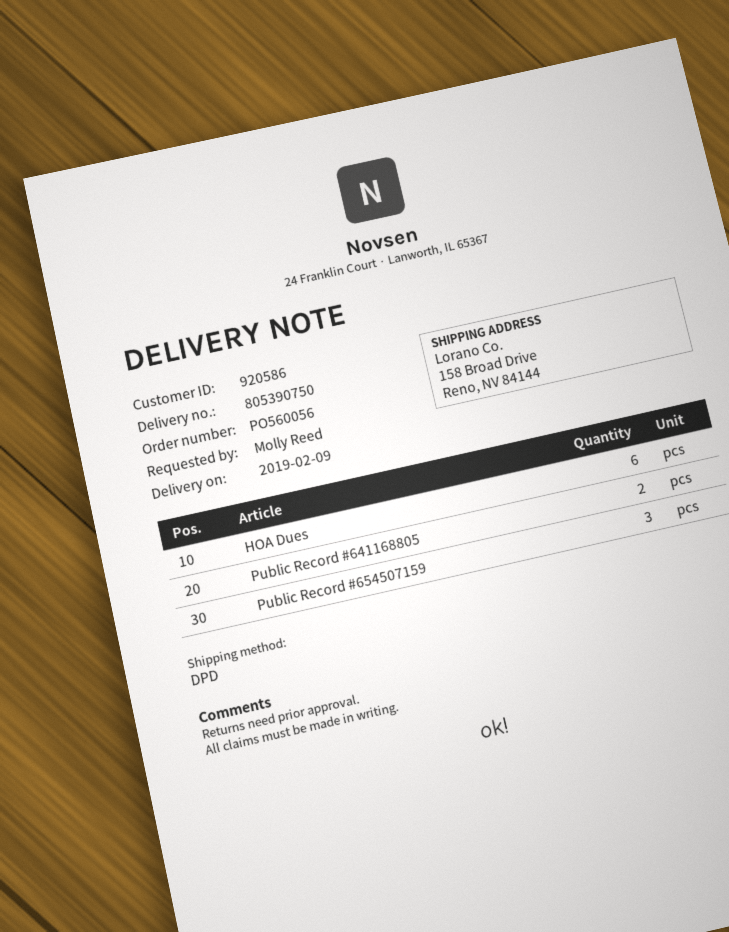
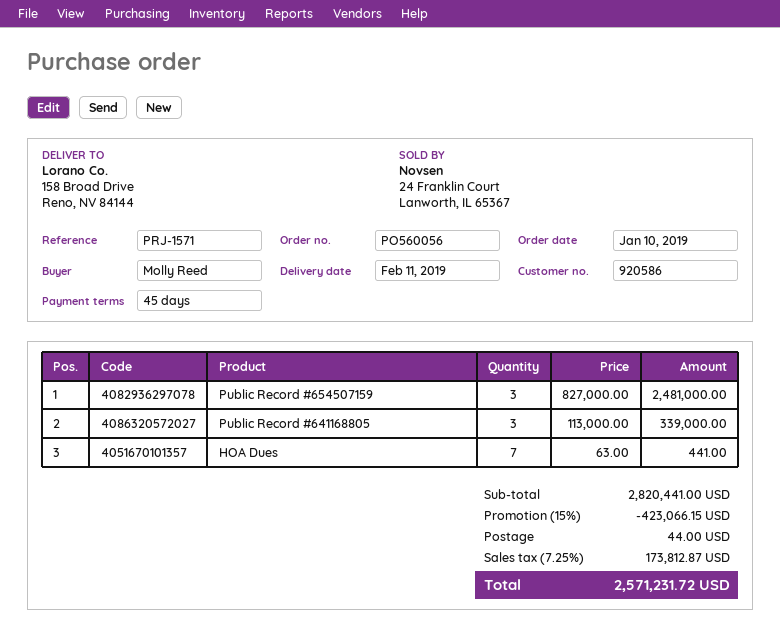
delivery date: 2019-02-09 -> 2019-02-11
HOA Dues: 6 -> 7
Public Record #641168805: 2 -> 3

